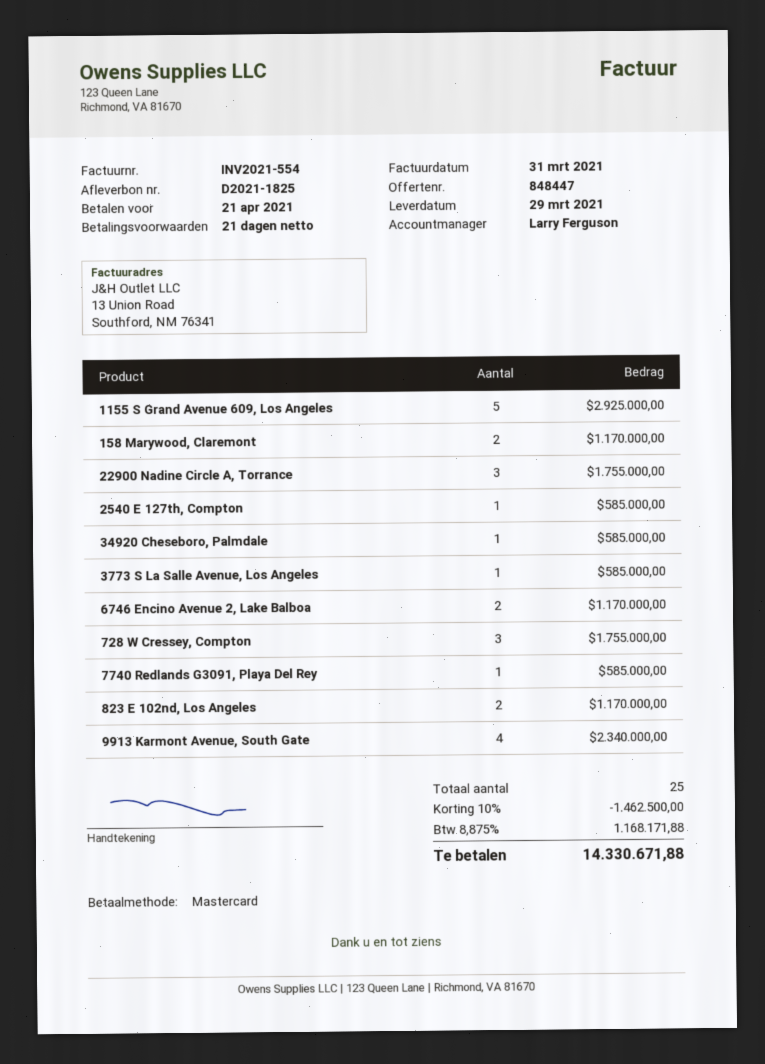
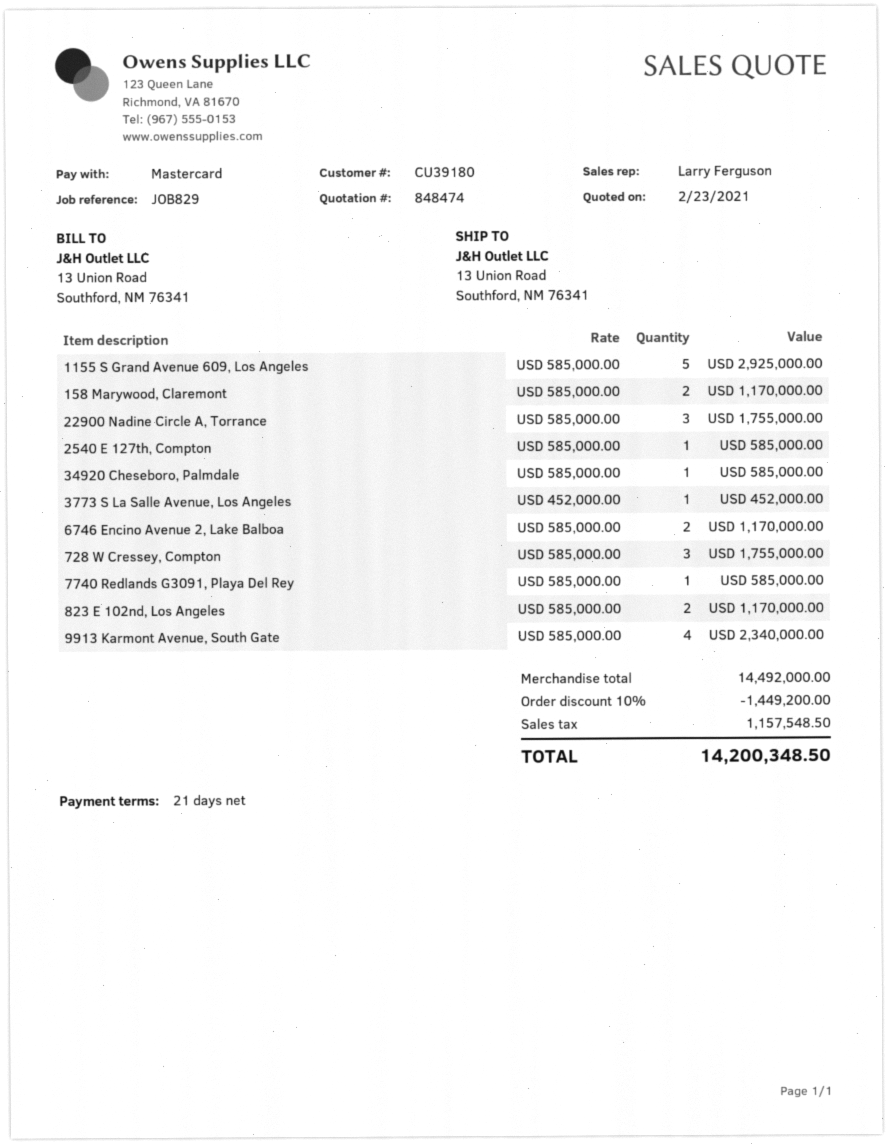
quote number: 848447 -> 848474
3773 S La Salle Avenue, Los Angeles: 1 for 585000.00 -> 1 for 452000.00
discount: 10% = 1462500.00 -> 10% = 1449200.00
tax: 1168171.88 -> 1157548.50
total: 14330671.88 -> 14200348.50

